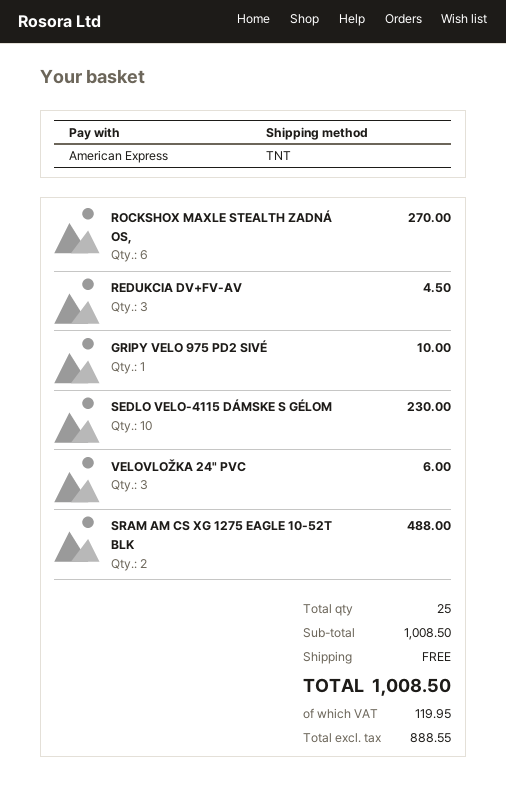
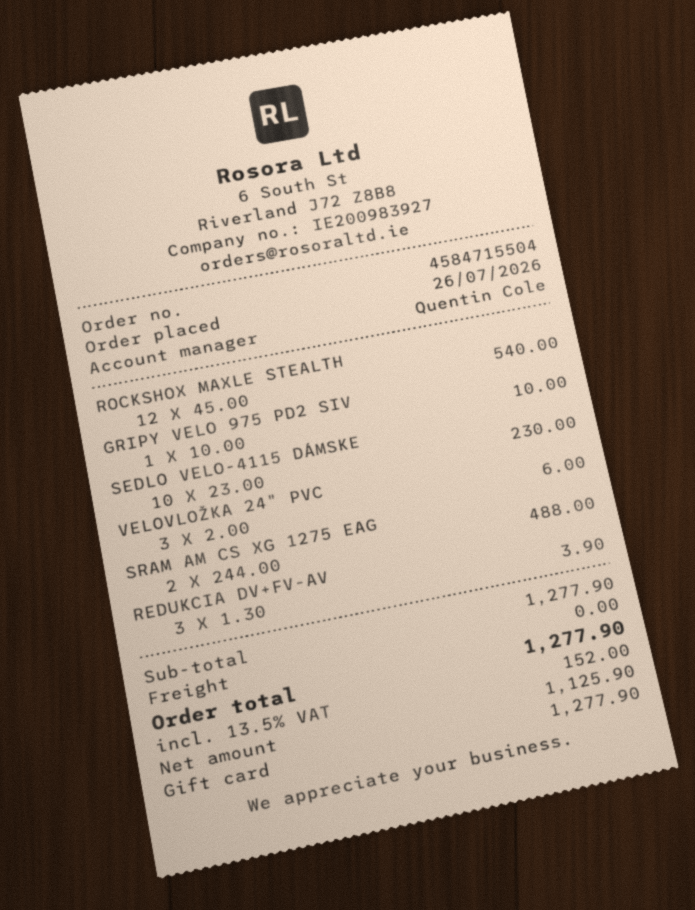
payment method: American Express -> gift card
ROCKSHOX MAXLE STEALTH ZADNÁ OS,: 6 for 270.00 -> 12 for 540.00
REDUKCIA DV+FV-AV: 3 for 4.50 -> 3 for 3.90
subtotal: 1008.50 -> 1277.90
net: 888.55 -> 1125.90
tax: 119.95 -> 152.00
total: 1008.50 -> 1277.90

